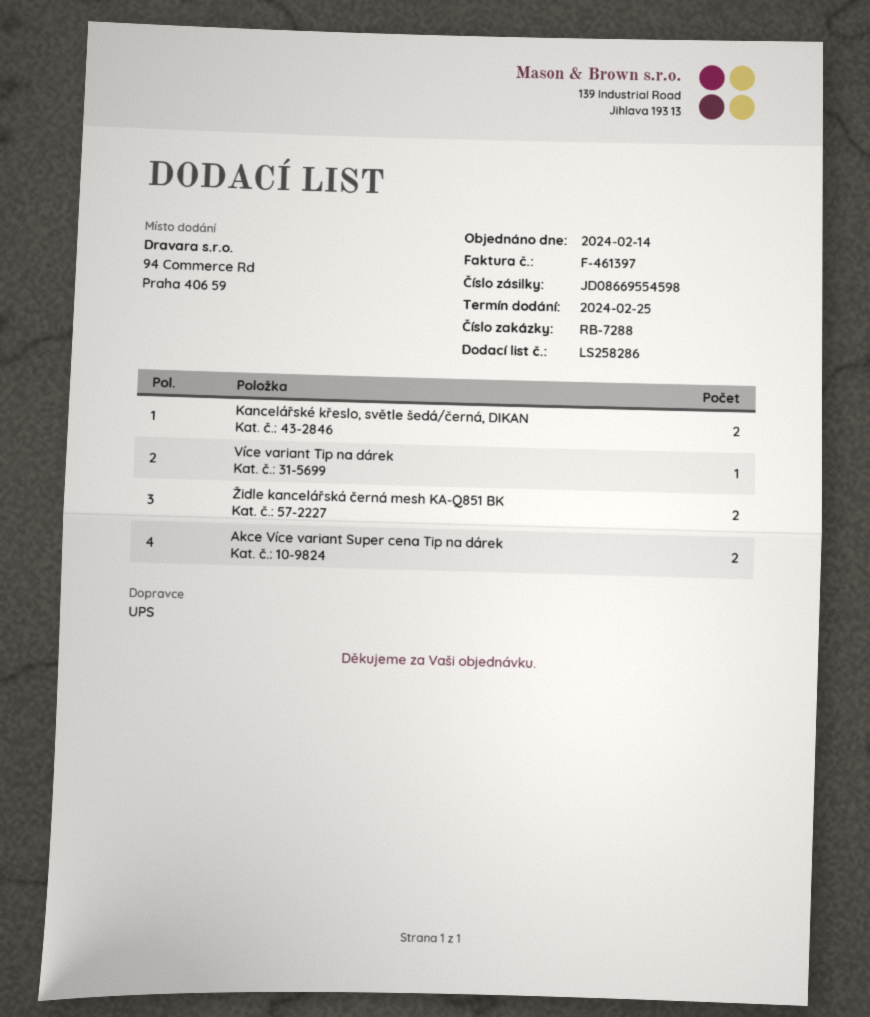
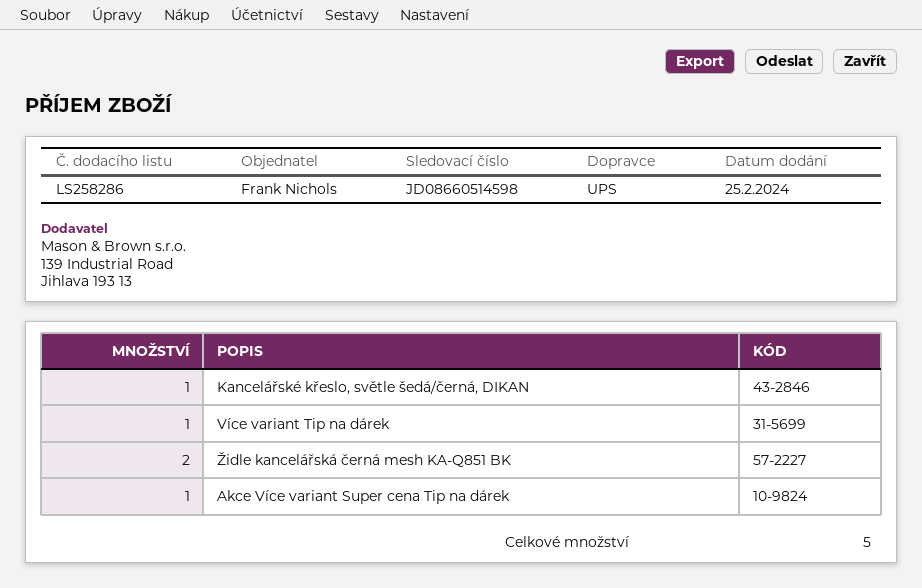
tracking number: JD08669554598 -> JD08660514598
Kancelářské křeslo, světle šedá/černá, DIKAN: 2 -> 1
Akce Více variant Super cena Tip na dárek: 2 -> 1

